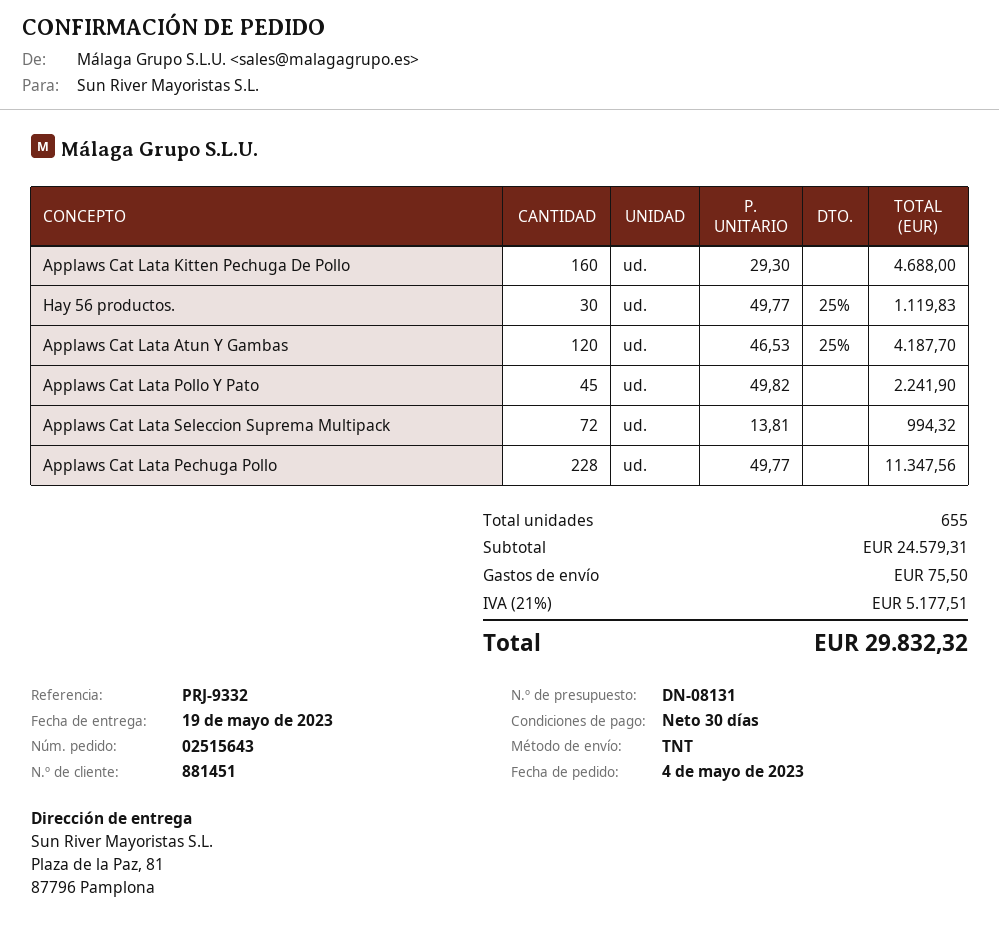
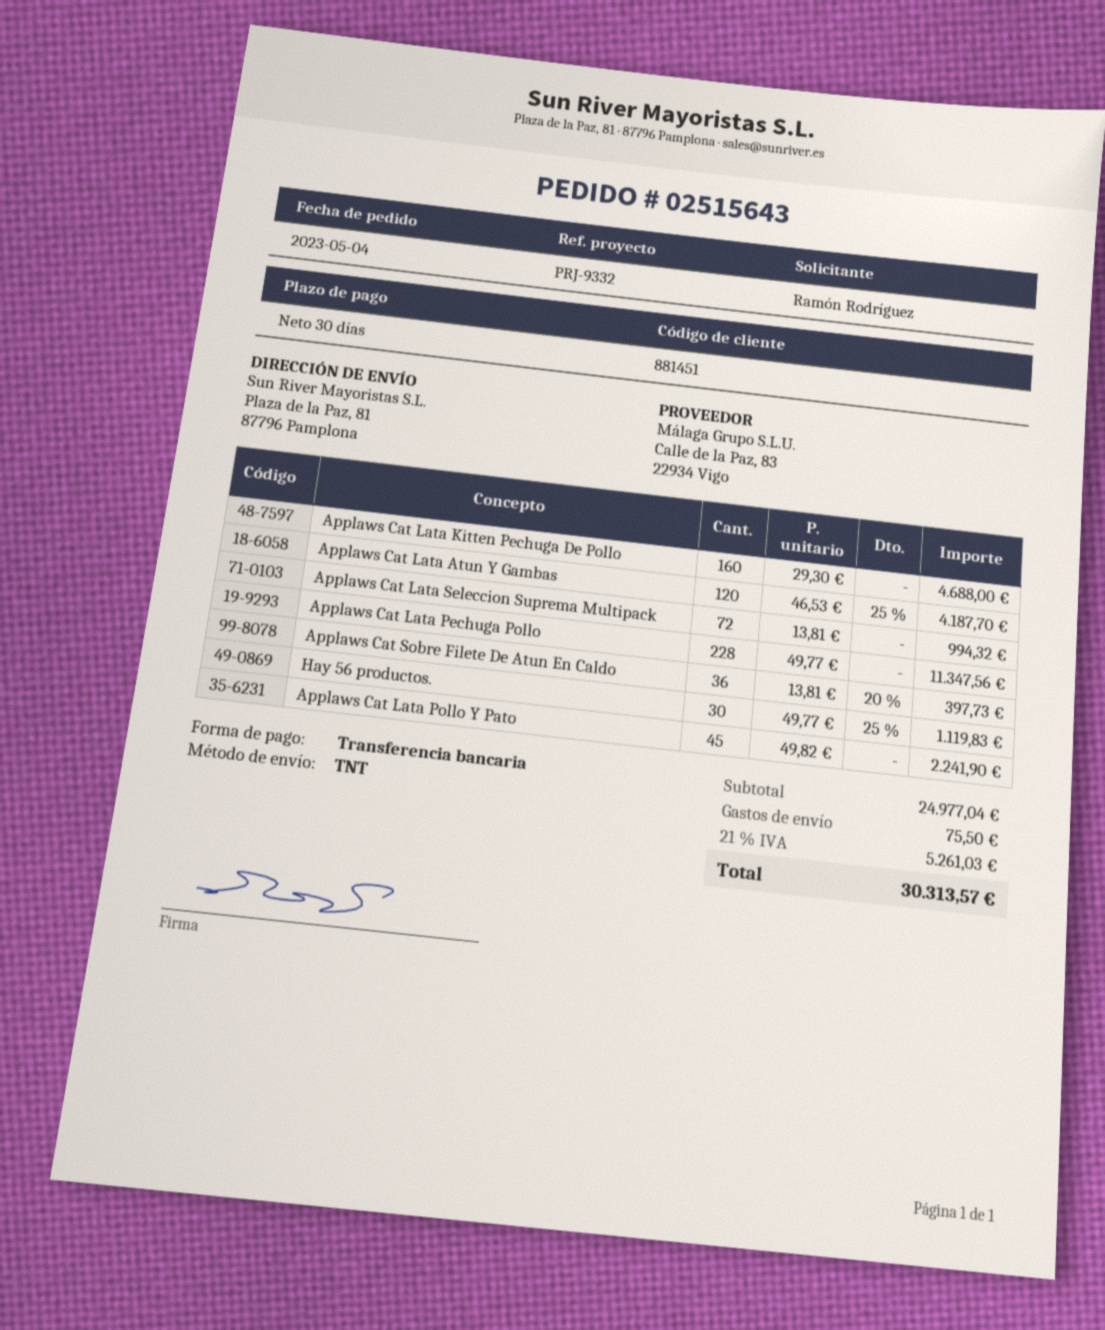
Applaws Cat Sobre Filete De Atun En Caldo: none -> 36 x 13.81 - 20% = 397.73
subtotal: 24579.31 -> 24977.04
tax: 21% = 5177.51 -> 21% = 5261.03
total: 29832.32 -> 30313.57

